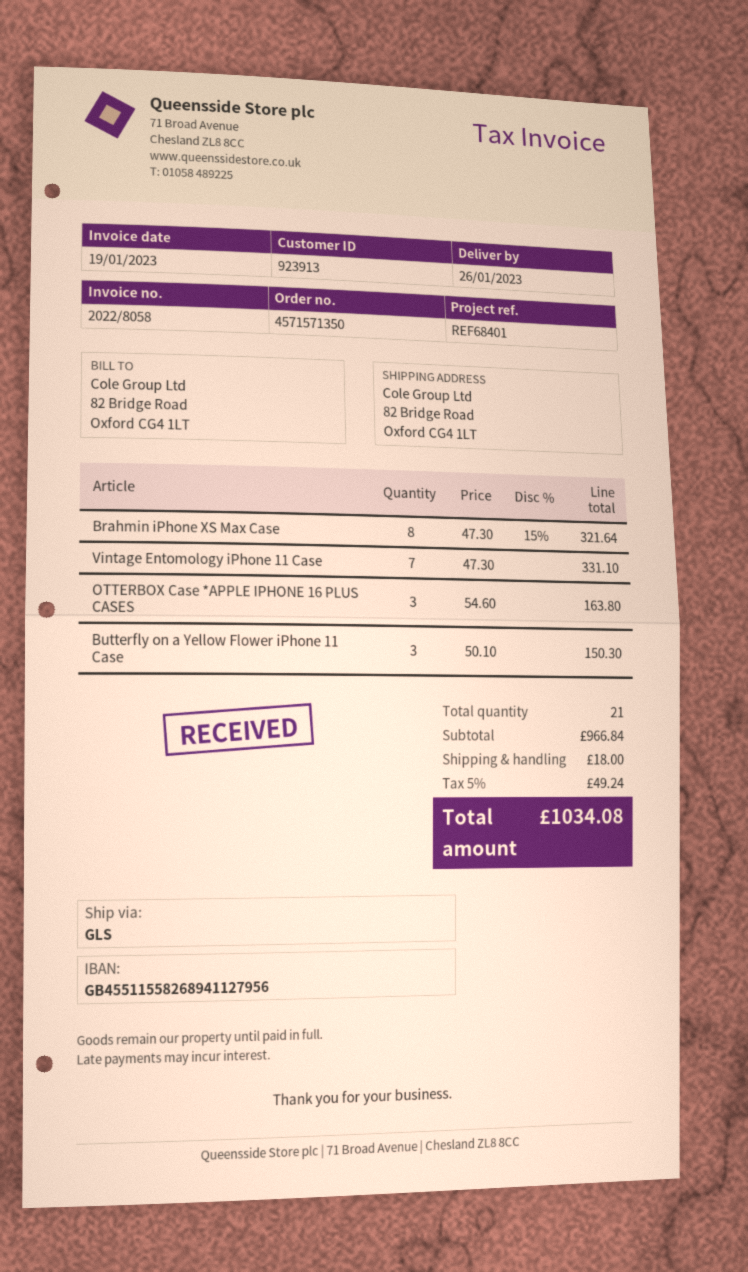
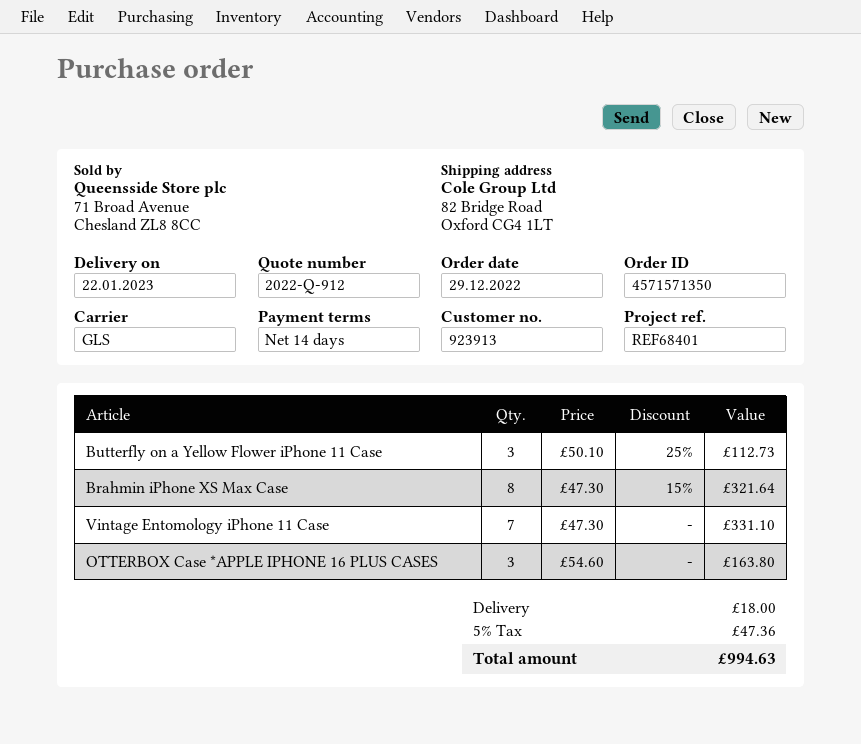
delivery date: 2023-01-26 -> 2023-01-22
Butterfly on a Yellow Flower iPhone 11 Case: 3 x 50.10 = 150.30 -> 3 x 50.10 - 25% = 112.73
tax: 5% = 49.24 -> 5% = 47.36
total: 1034.08 -> 994.63

